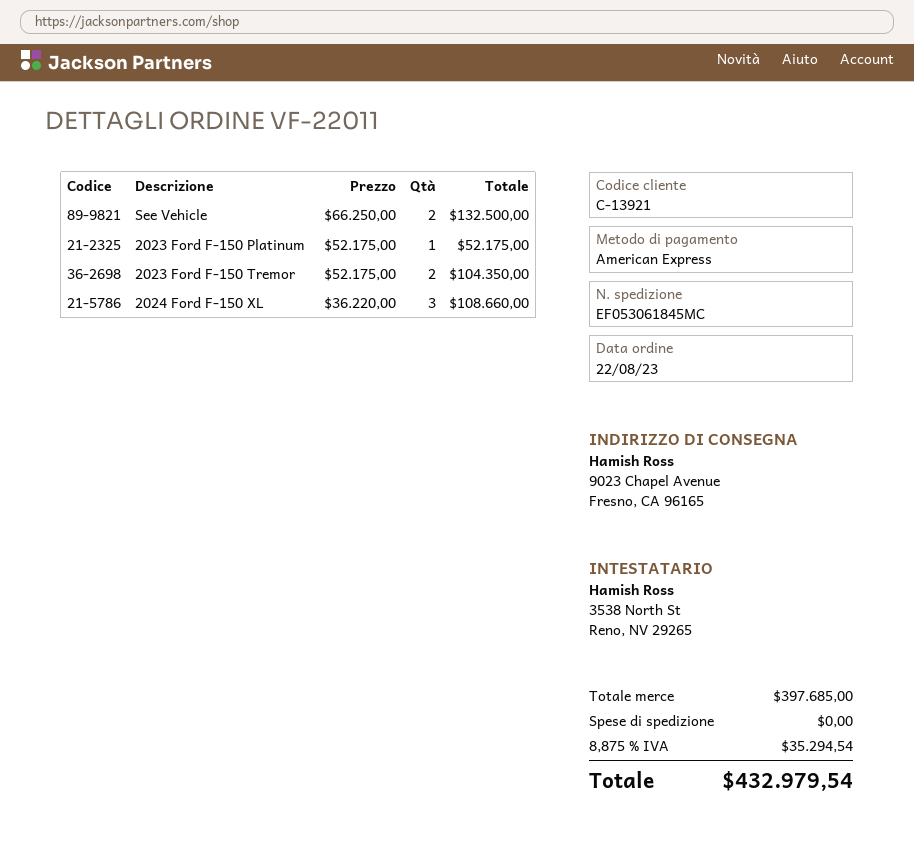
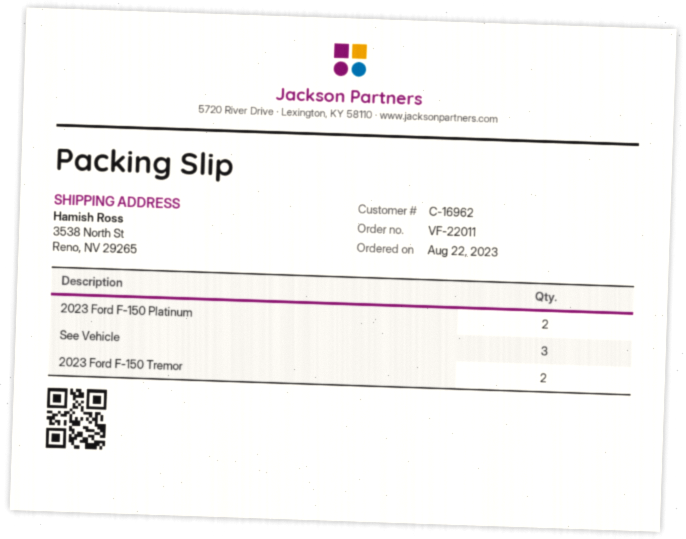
customer number: C-13921 -> C-16962
ship to: 9023 Chapel Avenue, Fresno, CA 96165 -> 3538 North St, Reno, NV 29265
See Vehicle: 2 -> 3
2023 Ford F-150 Platinum: 1 -> 2
2024 Ford F-150 XL: 3 -> none

